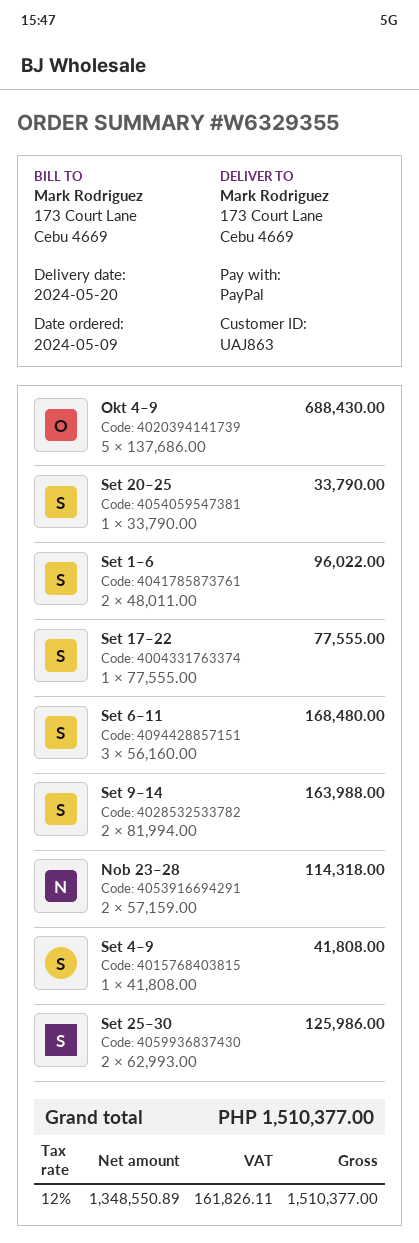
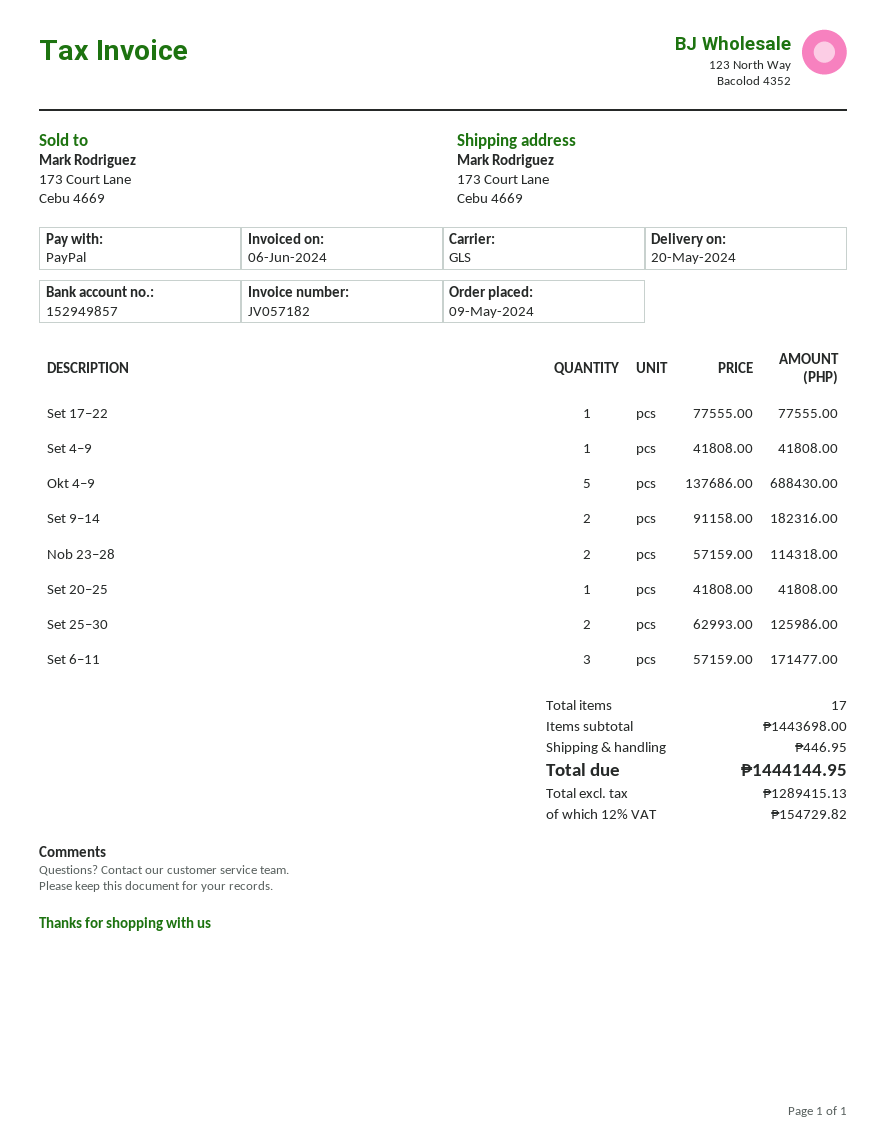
Set 20–25: 1 x 33790.00 = 33790.00 -> 1 x 41808.00 = 41808.00
Set 1–6: 2 x 48011.00 = 96022.00 -> none
Set 6–11: 3 x 56160.00 = 168480.00 -> 3 x 57159.00 = 171477.00
Set 9–14: 2 x 81994.00 = 163988.00 -> 2 x 91158.00 = 182316.00
shipping: none -> 446.95
net: 1348550.89 -> 1289415.13
tax: 12% = 161826.11 -> 12% = 154729.82
total: 1510377.00 -> 1444144.95

